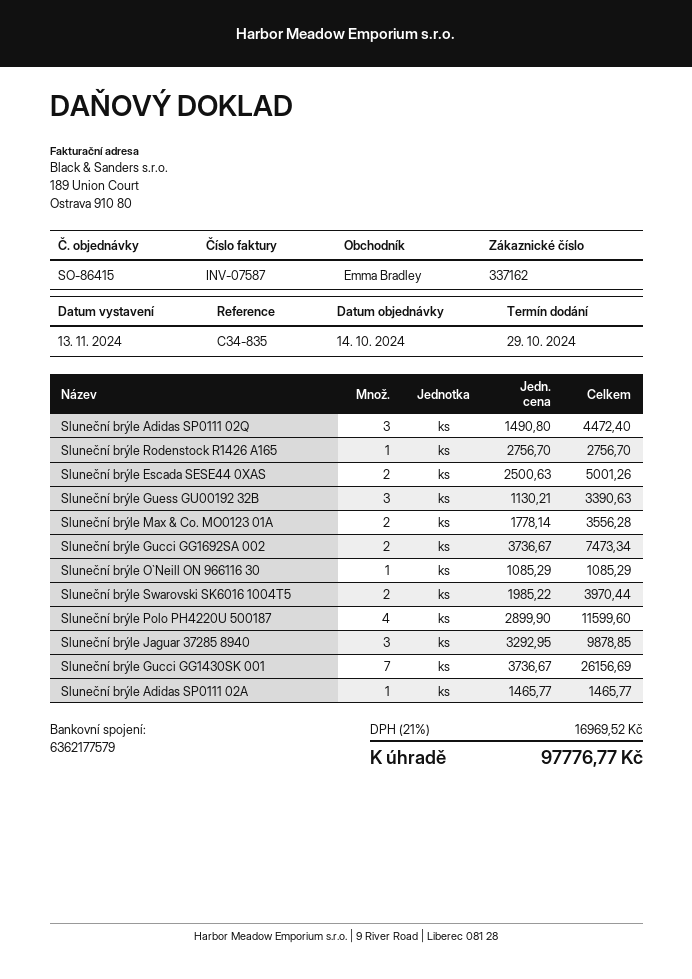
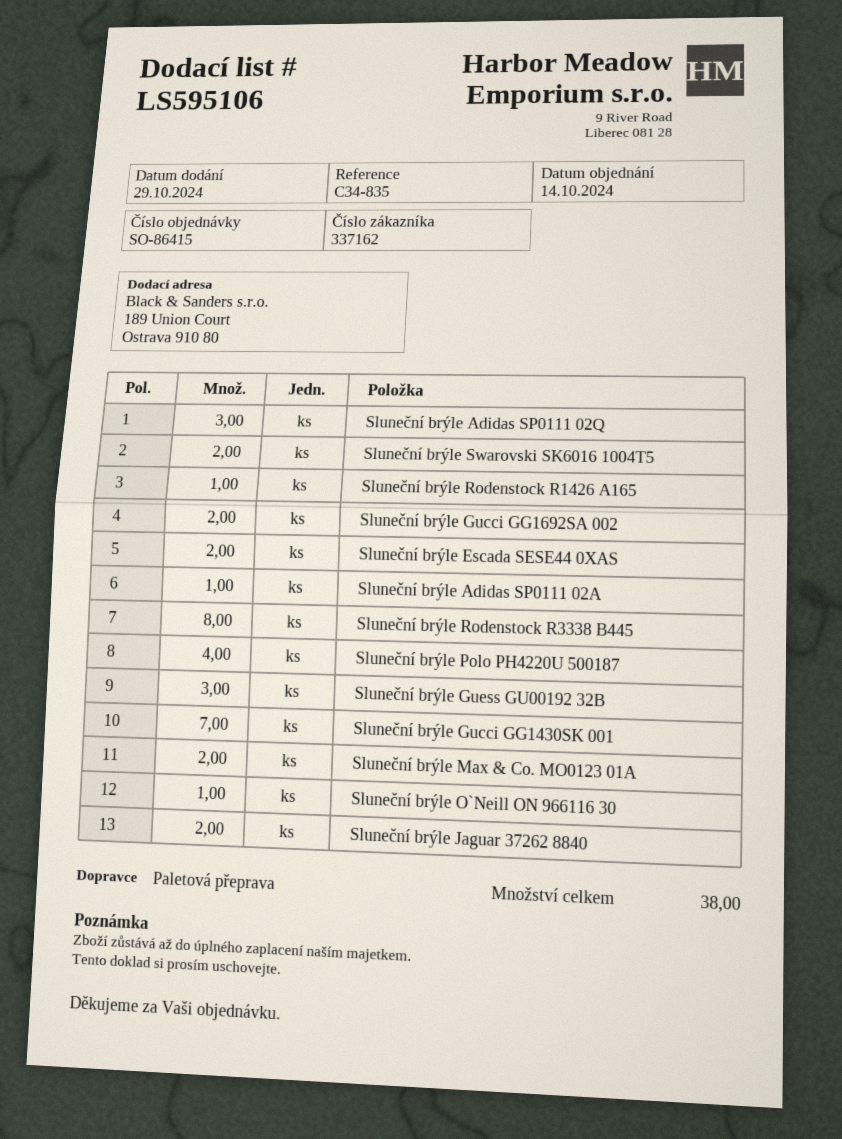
Sluneční brýle Jaguar 37285 8940: 3 -> none
Sluneční brýle Rodenstock R3338 B445: none -> 8
Sluneční brýle Jaguar 37262 8840: none -> 2

